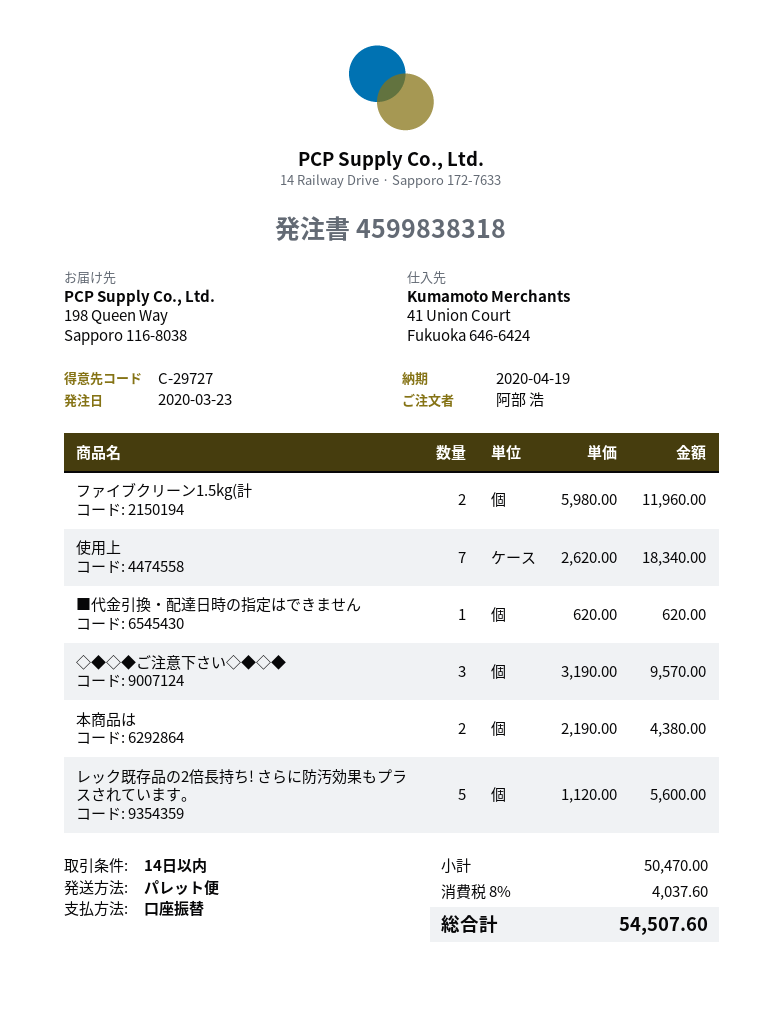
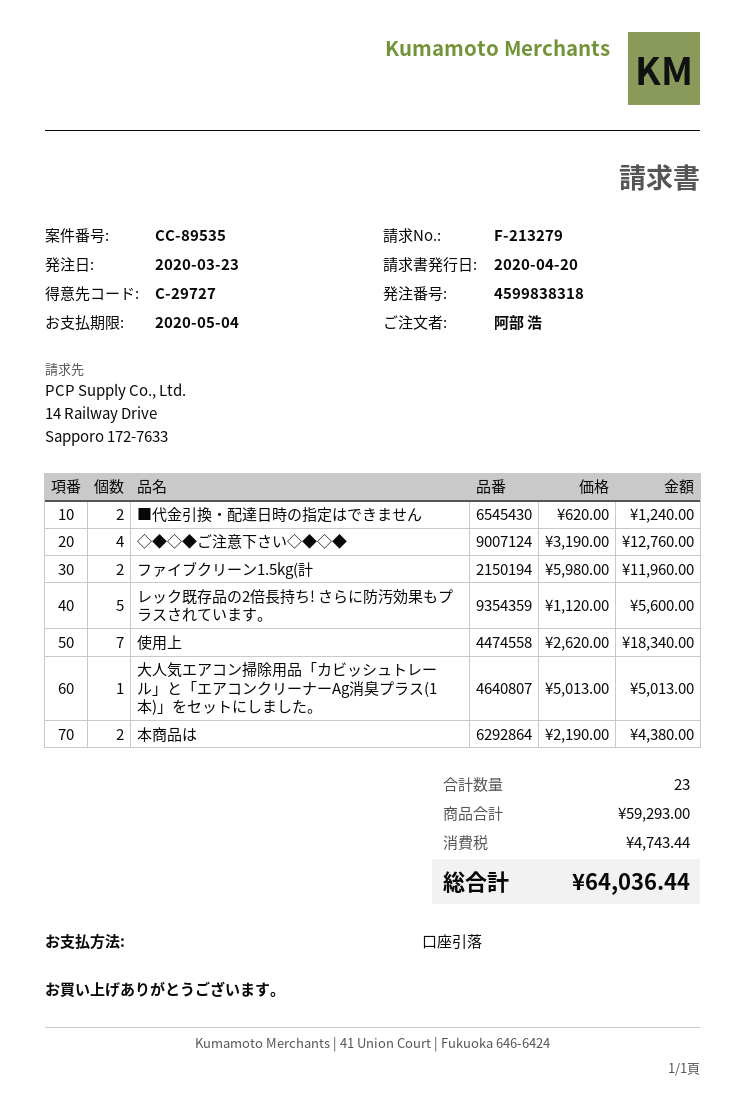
■代金引換・配達日時の指定はできません: 1 x 620.00 = 620.00 -> 2 x 620.00 = 1240.00
◇◆◇◆ご注意下さい◇◆◇◆: 3 x 3190.00 = 9570.00 -> 4 x 3190.00 = 12760.00
大人気エアコン掃除用品「カビッシュトレール」と「エアコンクリーナーAg消臭プラス(1本)」をセットにしました。: none -> 1 x 5013.00 = 5013.00
subtotal: 50470.00 -> 59293.00
tax: 4037.60 -> 4743.44
total: 54507.60 -> 64036.44

